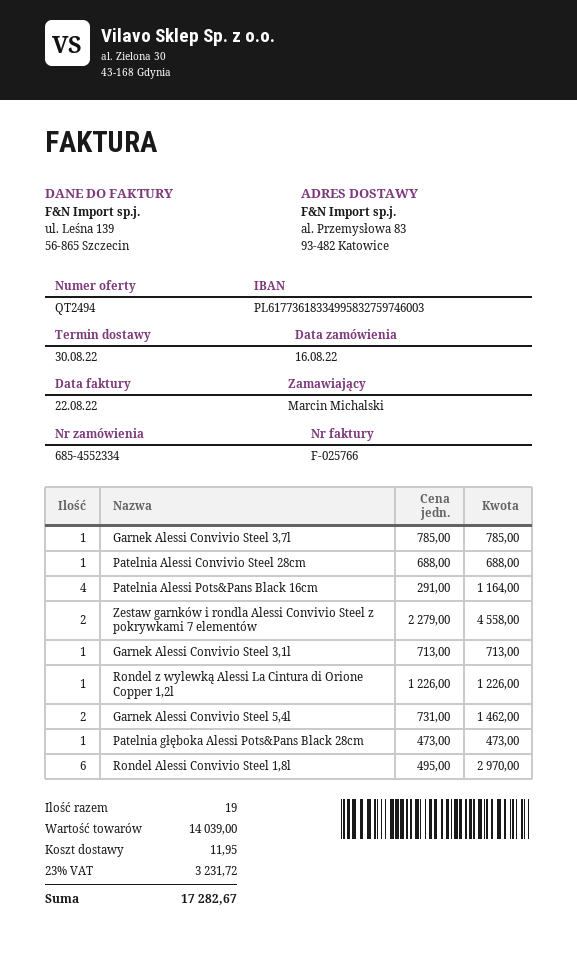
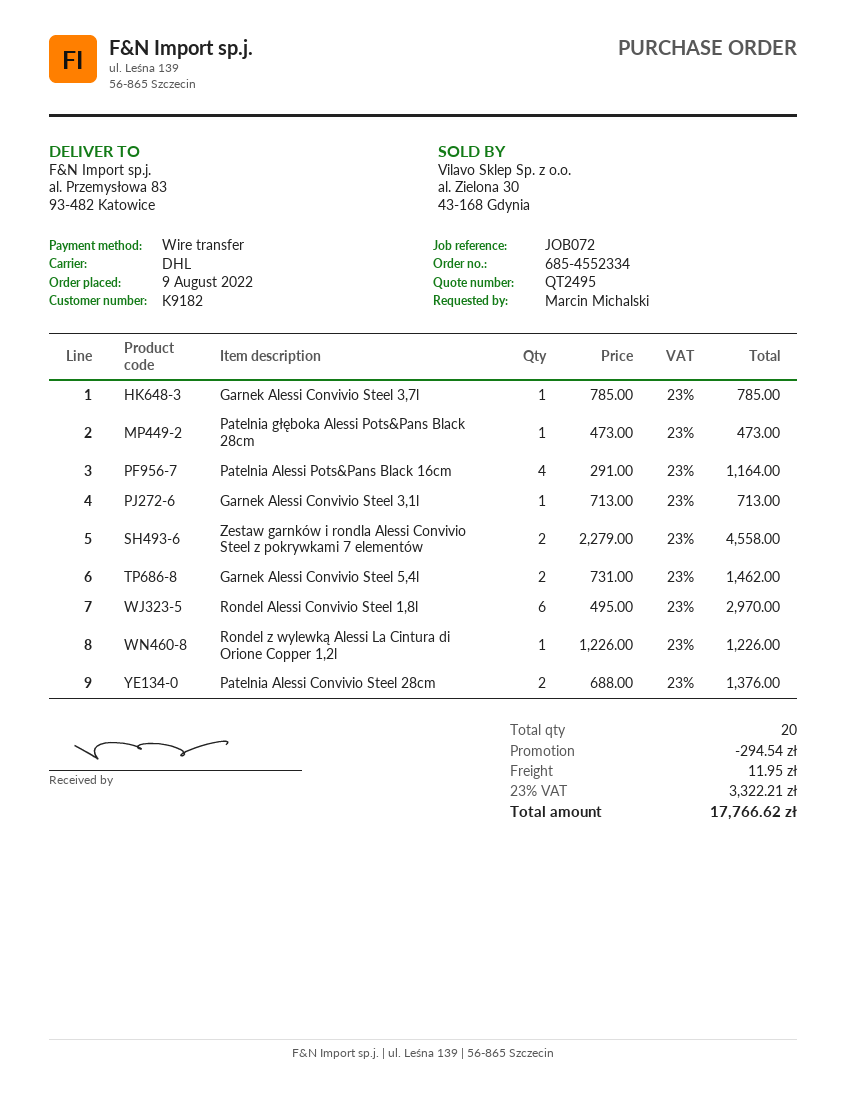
quote number: QT2494 -> QT2495
order date: 2022-08-16 -> 2022-08-09
Patelnia Alessi Convivio Steel 28cm: 1 x 688.00 = 688.00 -> 2 x 688.00 = 1376.00
total quantity: 19 -> 20
discount: none -> 294.54
tax: 23% = 3231.72 -> 23% = 3322.21
total: 17282.67 -> 17766.62

